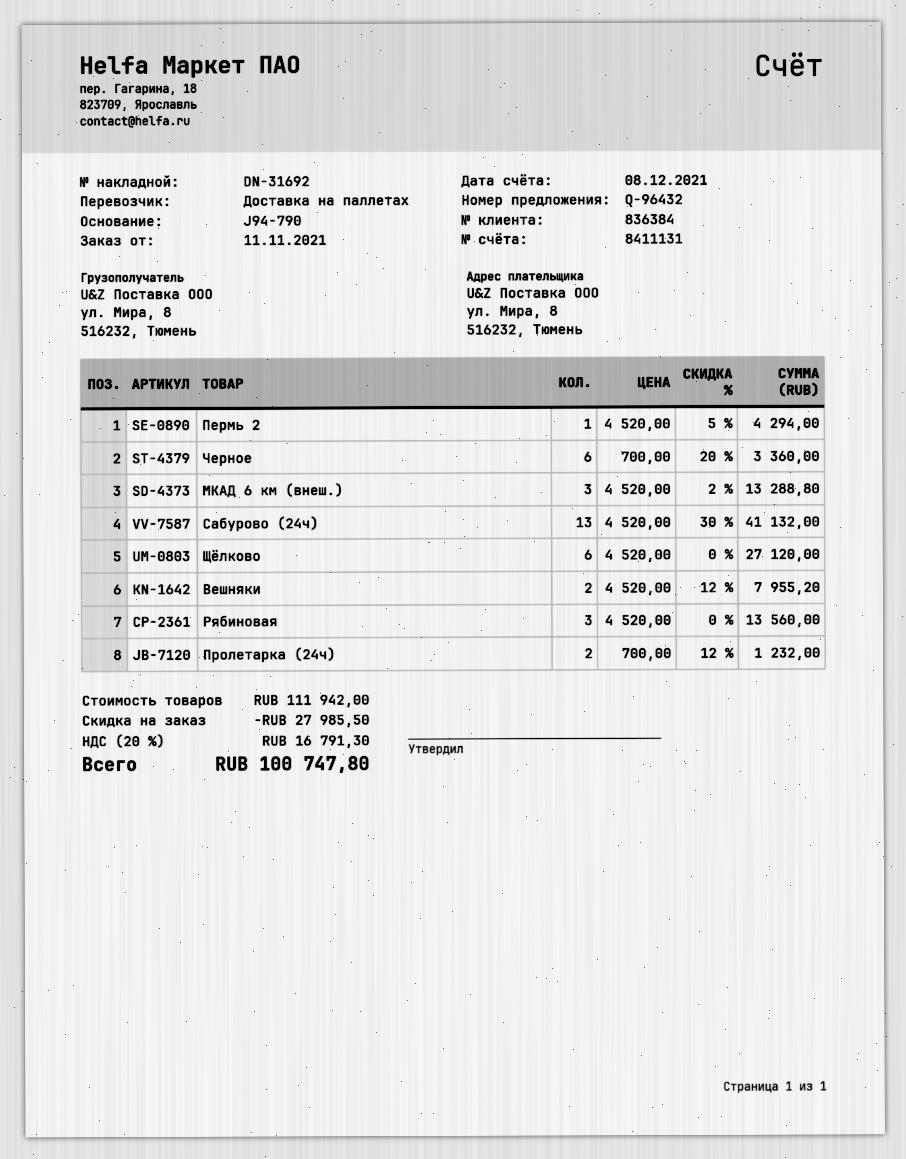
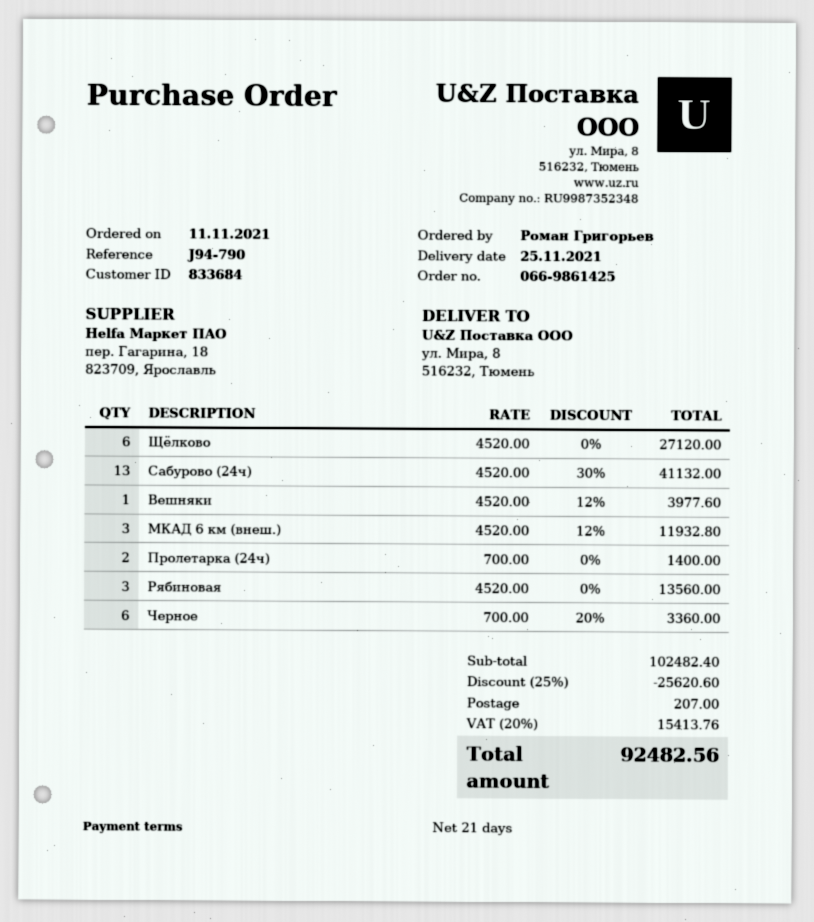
customer number: 836384 -> 833684
Пермь 2: 1 x 4520.00 - 5% = 4294.00 -> none
МКАД 6 км (внеш.): 3 x 4520.00 - 2% = 13288.80 -> 3 x 4520.00 - 12% = 11932.80
Вешняки: 2 x 4520.00 - 12% = 7955.20 -> 1 x 4520.00 - 12% = 3977.60
Пролетарка (24ч): 2 x 700.00 - 12% = 1232.00 -> 2 x 700.00 = 1400.00
subtotal: 111942.00 -> 102482.40
discount: 27985.50 -> 25620.60
shipping: none -> 207.00
tax: 20% = 16791.30 -> 20% = 15413.76
total: 100747.80 -> 92482.56

